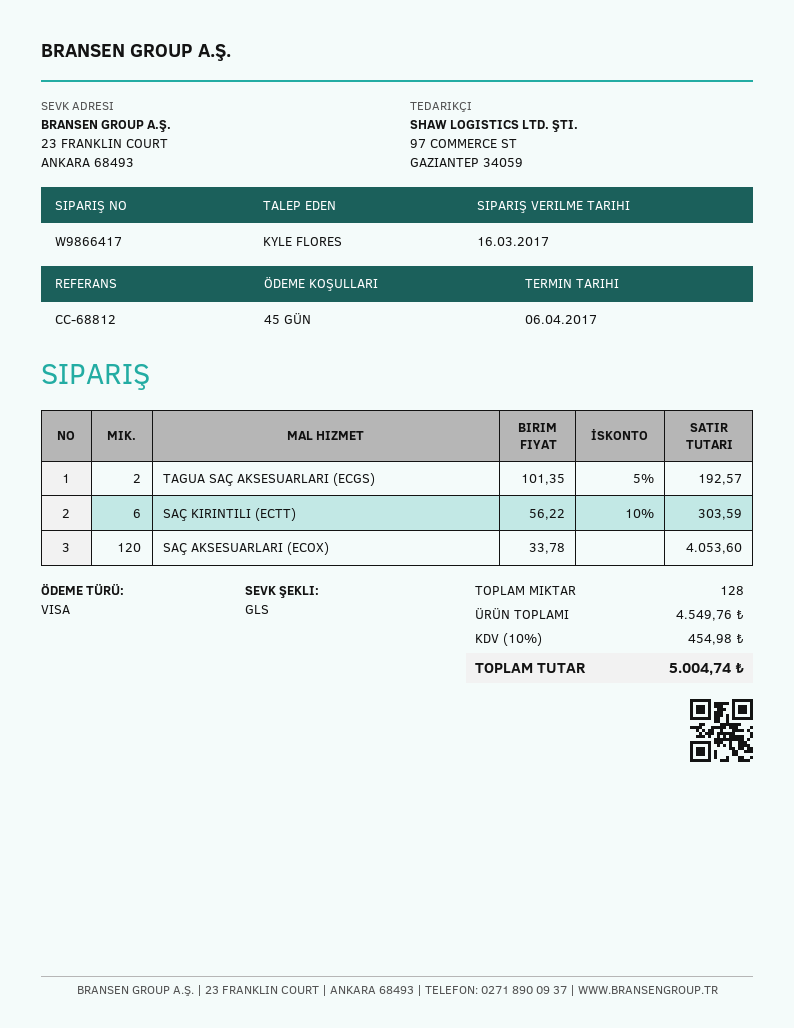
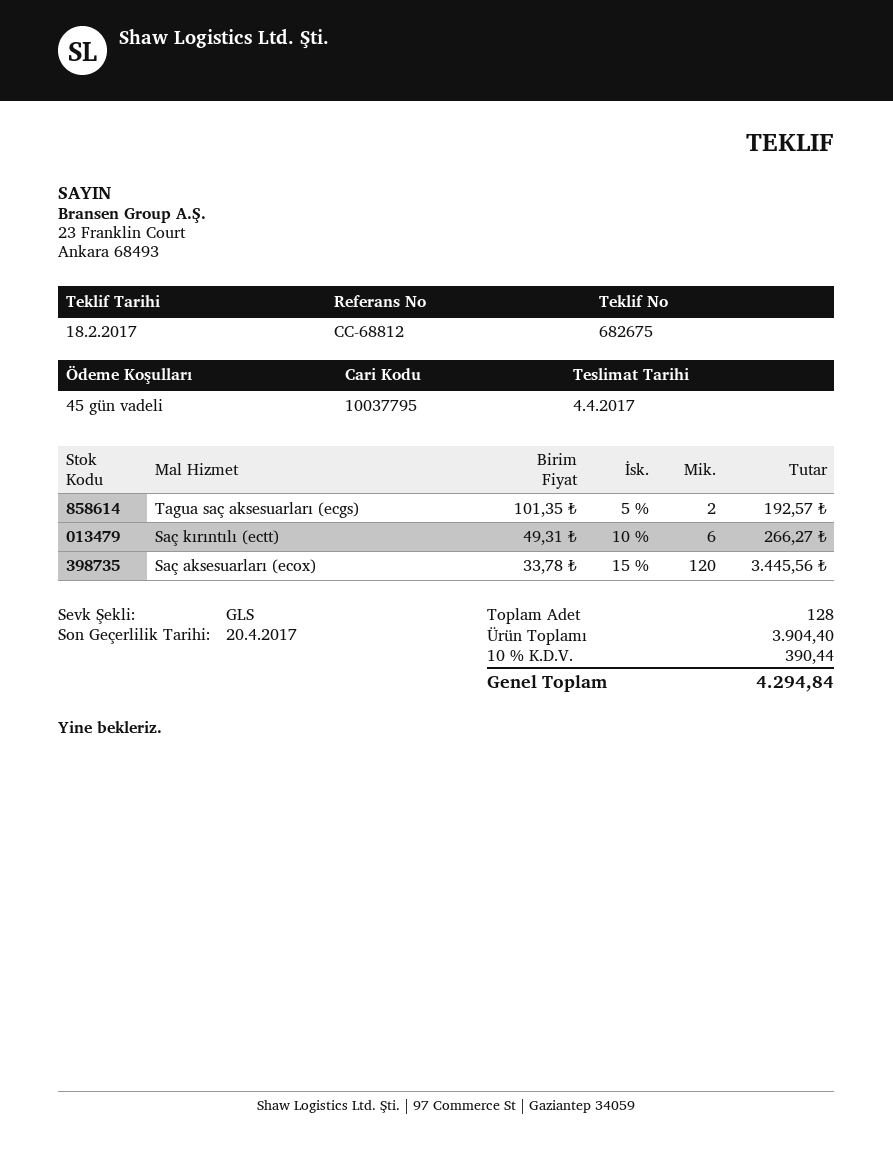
delivery date: 2017-04-06 -> 2017-04-04
SAÇ KIRINTILI (ECTT): 6 x 56.22 - 10% = 303.59 -> 6 x 49.31 - 10% = 266.27
SAÇ AKSESUARLARI (ECOX): 120 x 33.78 = 4053.60 -> 120 x 33.78 - 15% = 3445.56
subtotal: 4549.76 -> 3904.40
tax: 10% = 454.98 -> 10% = 390.44
total: 5004.74 -> 4294.84

